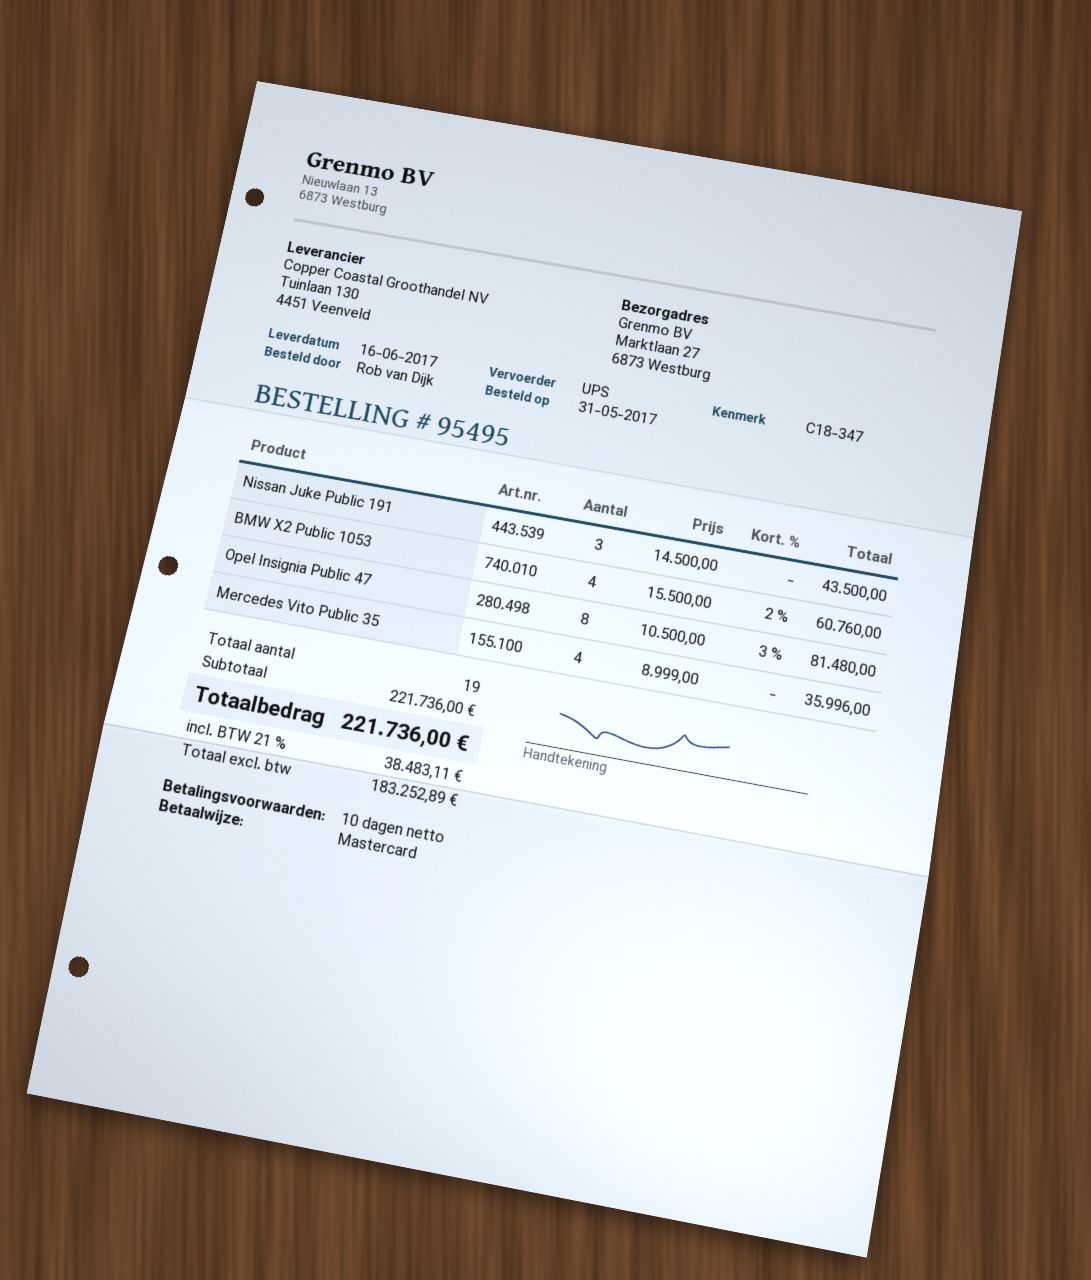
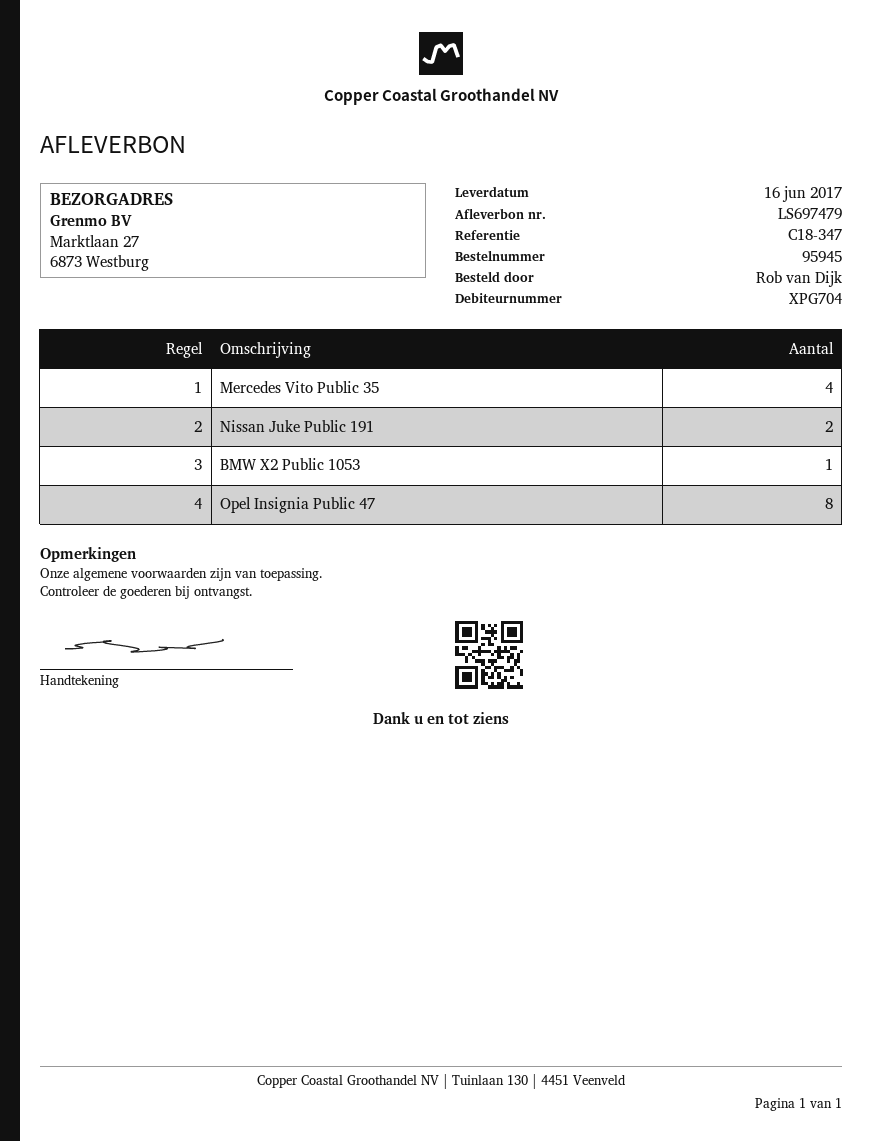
order number: 95495 -> 95945
Nissan Juke Public 191: 3 -> 2
BMW X2 Public 1053: 4 -> 1

